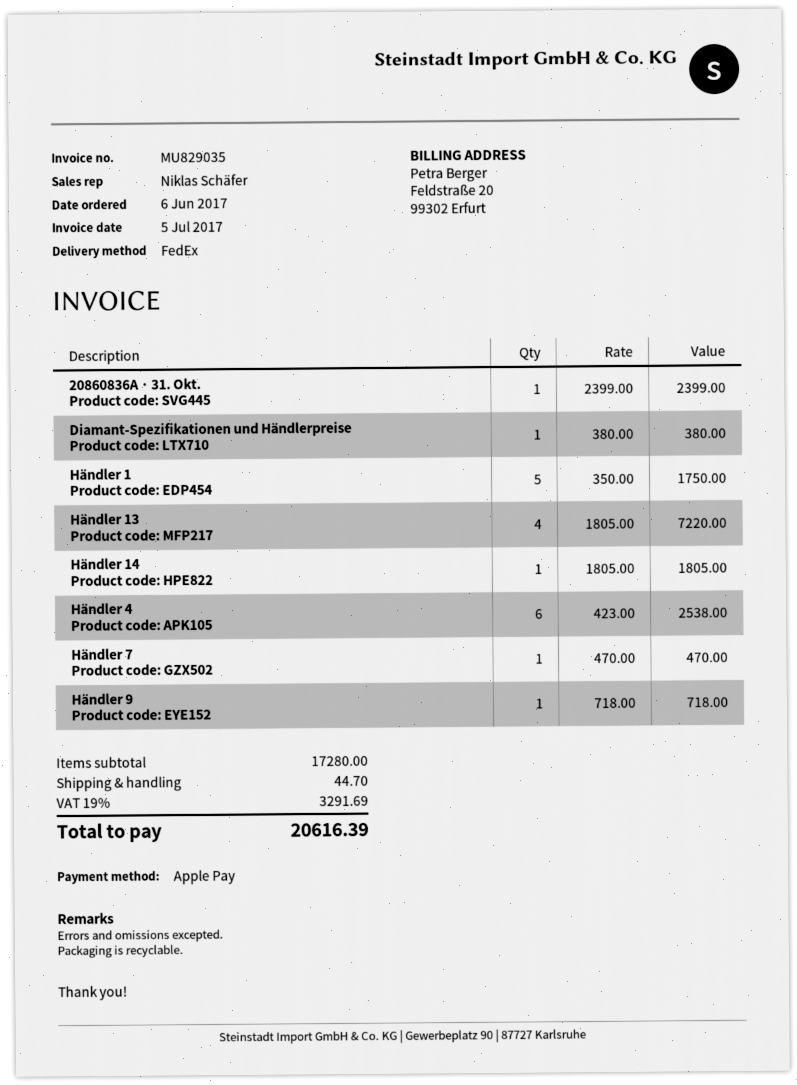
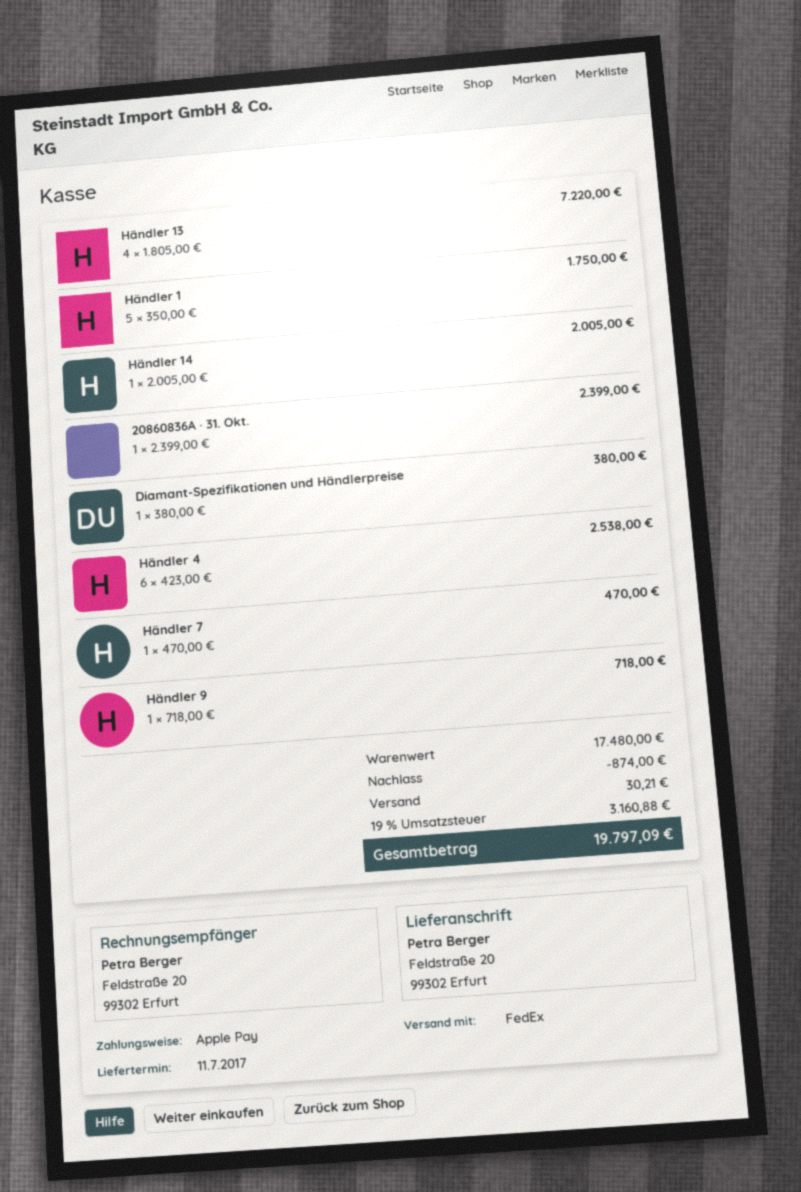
Händler 14: 1 x 1805.00 = 1805.00 -> 1 x 2005.00 = 2005.00
subtotal: 17280.00 -> 17480.00
discount: none -> 874.00
shipping: 44.70 -> 30.21
tax: 19% = 3291.69 -> 19% = 3160.88
total: 20616.39 -> 19797.09

